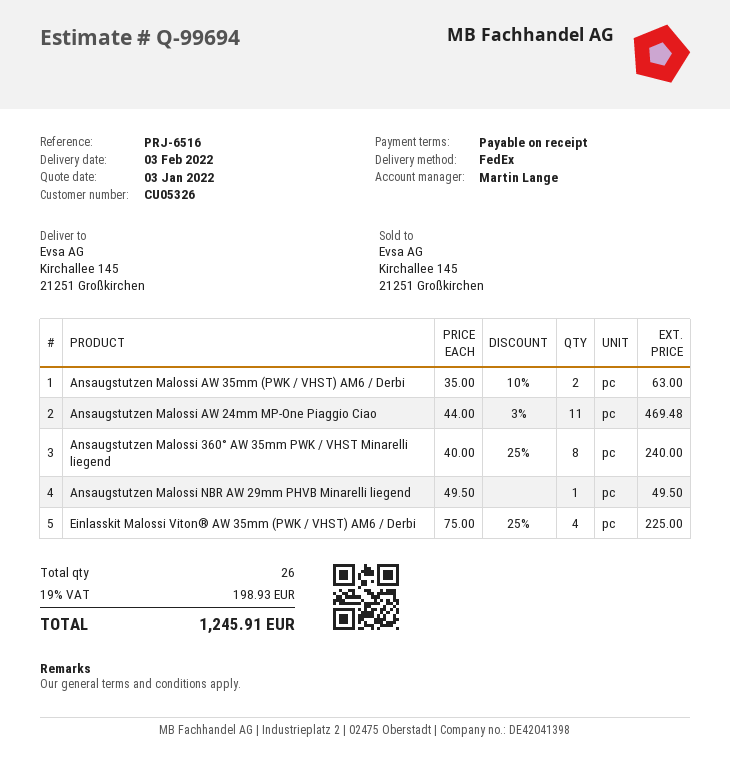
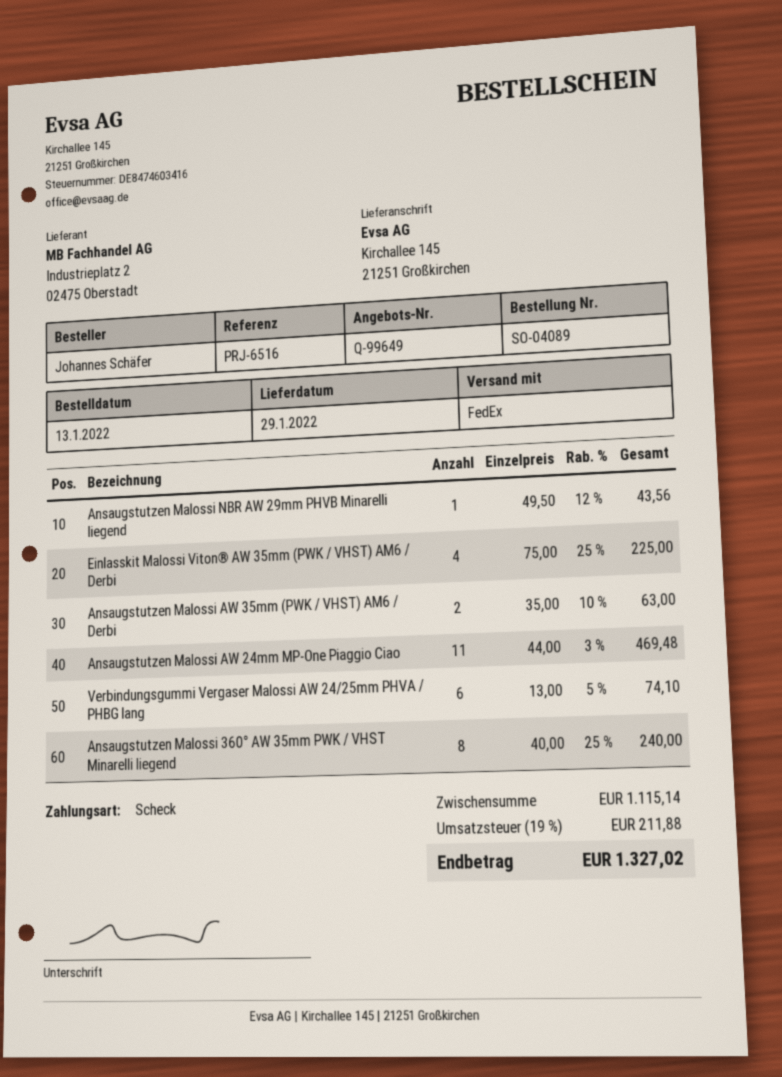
quote number: Q-99694 -> Q-99649
delivery date: 2022-02-03 -> 2022-01-29
Ansaugstutzen Malossi NBR AW 29mm PHVB Minarelli liegend: 1 x 49.50 = 49.50 -> 1 x 49.50 - 12% = 43.56
Verbindungsgummi Vergaser Malossi AW 24/25mm PHVA / PHBG lang: none -> 6 x 13.00 - 5% = 74.10
tax: 19% = 198.93 -> 19% = 211.88
total: 1245.91 -> 1327.02

